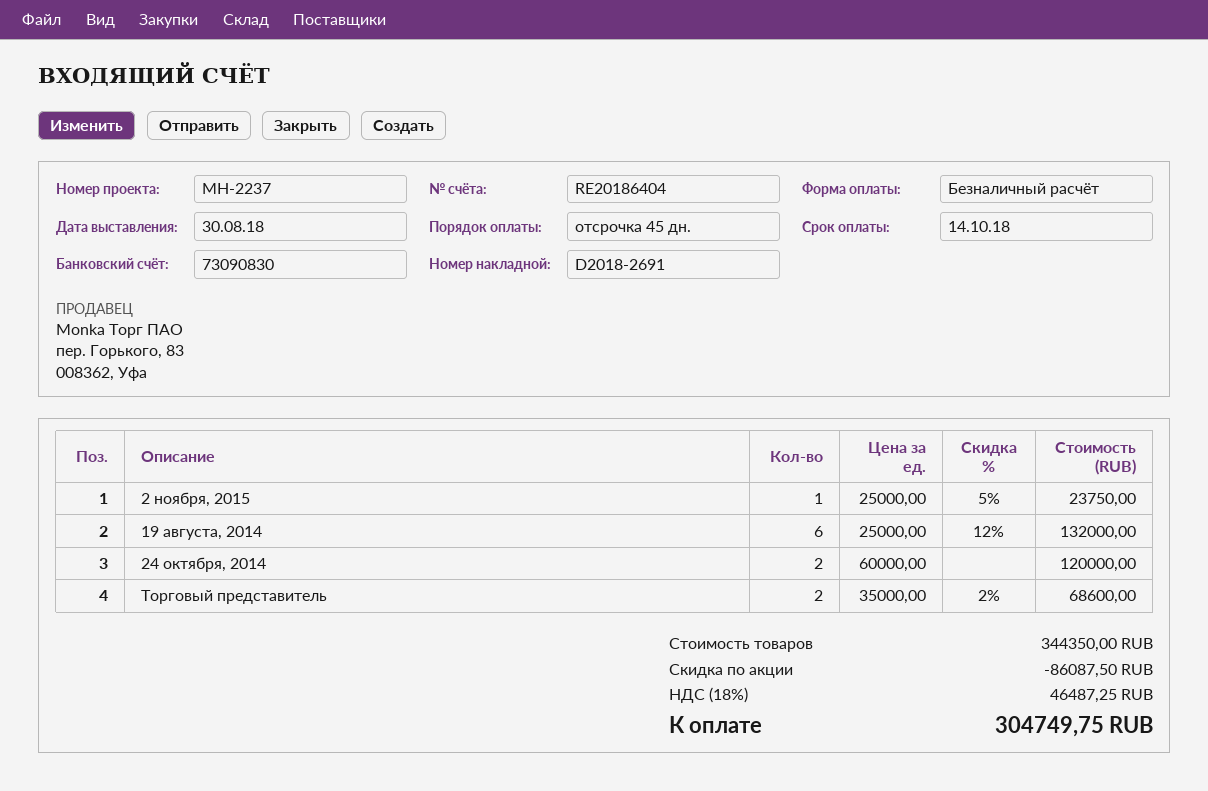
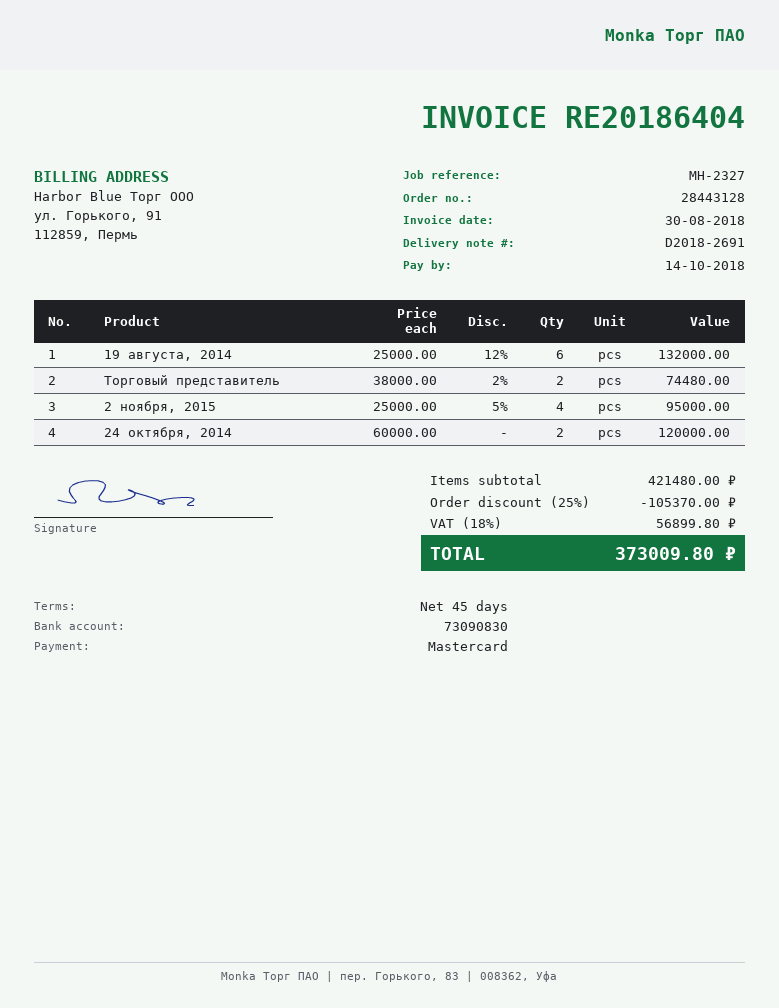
reference: MH-2237 -> MH-2327
payment method: bank transfer -> Mastercard
2 ноября, 2015: 1 x 25000.00 - 5% = 23750.00 -> 4 x 25000.00 - 5% = 95000.00
Торговый представитель: 2 x 35000.00 - 2% = 68600.00 -> 2 x 38000.00 - 2% = 74480.00
subtotal: 344350.00 -> 421480.00
discount: 86087.50 -> 105370.00
tax: 18% = 46487.25 -> 18% = 56899.80
total: 304749.75 -> 373009.80

